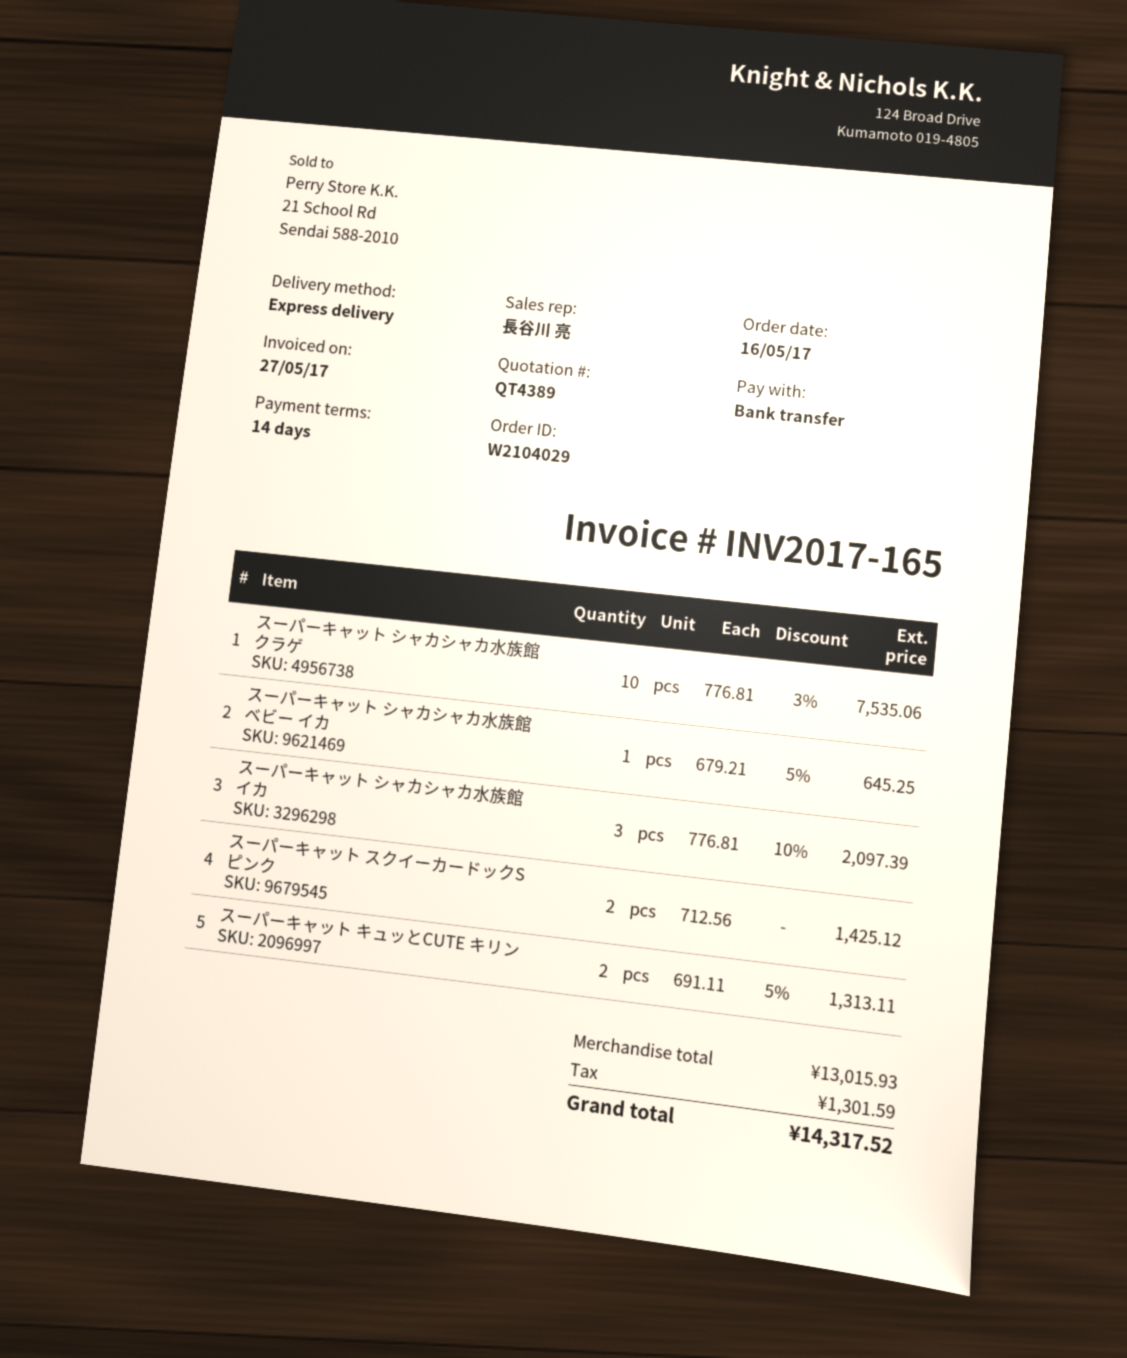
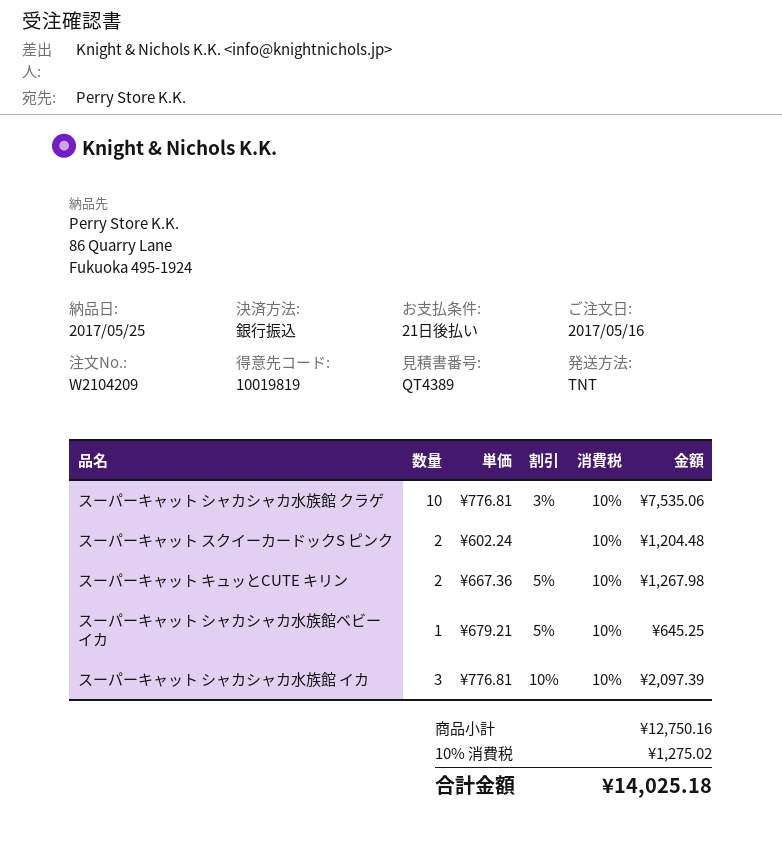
order number: W2104029 -> W2104209
payment terms: 14 days -> 21 days
shipping method: express -> TNT
スーパーキャット スクイーカードックS ピンク: 2 x 712.56 = 1425.12 -> 2 x 602.24 = 1204.48
スーパーキャット キュッとCUTE キリン: 2 x 691.11 - 5% = 1313.11 -> 2 x 667.36 - 5% = 1267.98
subtotal: 13015.93 -> 12750.16
tax: 1301.59 -> 1275.02
total: 14317.52 -> 14025.18

